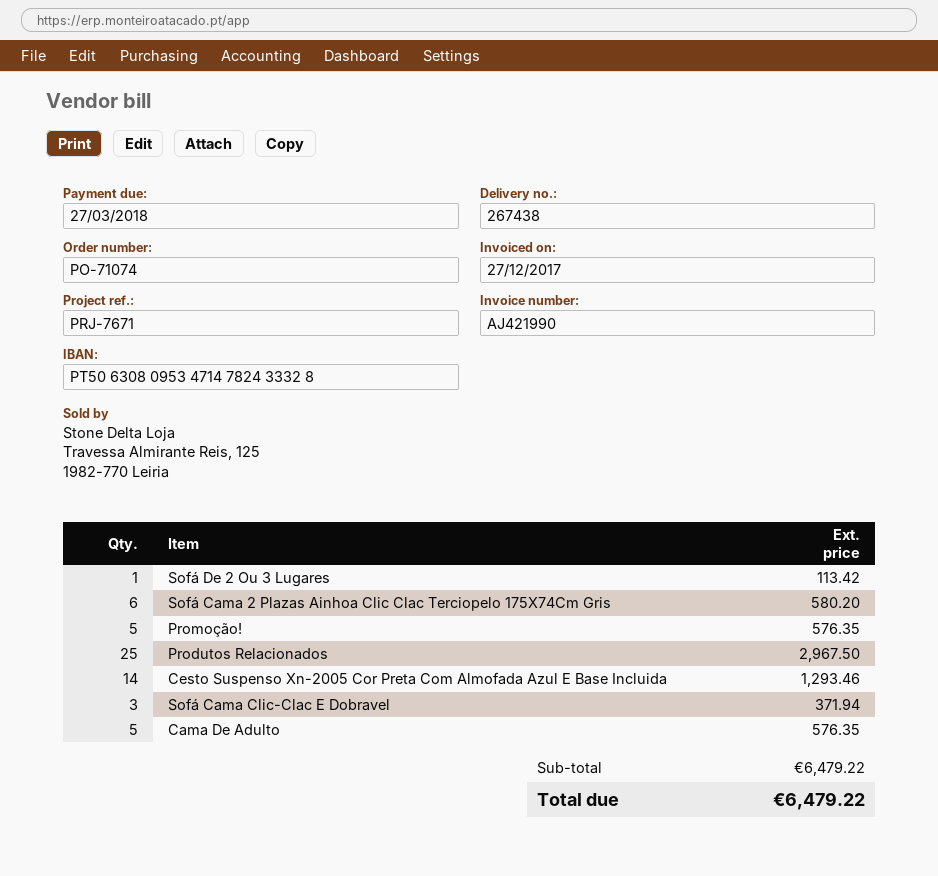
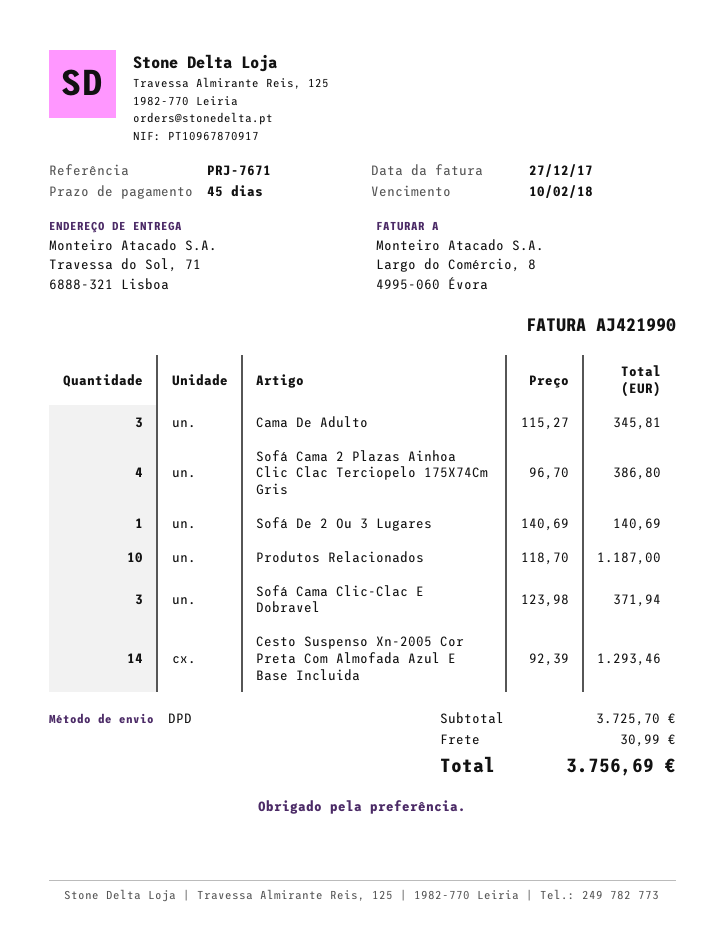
due date: 2018-03-27 -> 2018-02-10
Sofá De 2 Ou 3 Lugares: 1 for 113.42 -> 1 for 140.69
Sofá Cama 2 Plazas Ainhoa Clic Clac Terciopelo 175X74Cm Gris: 6 for 580.20 -> 4 for 386.80
Promoção!: 5 for 576.35 -> none
Produtos Relacionados: 25 for 2967.50 -> 10 for 1187.00
Cama De Adulto: 5 for 576.35 -> 3 for 345.81
subtotal: 6479.22 -> 3725.70
shipping: none -> 30.99
total: 6479.22 -> 3756.69

